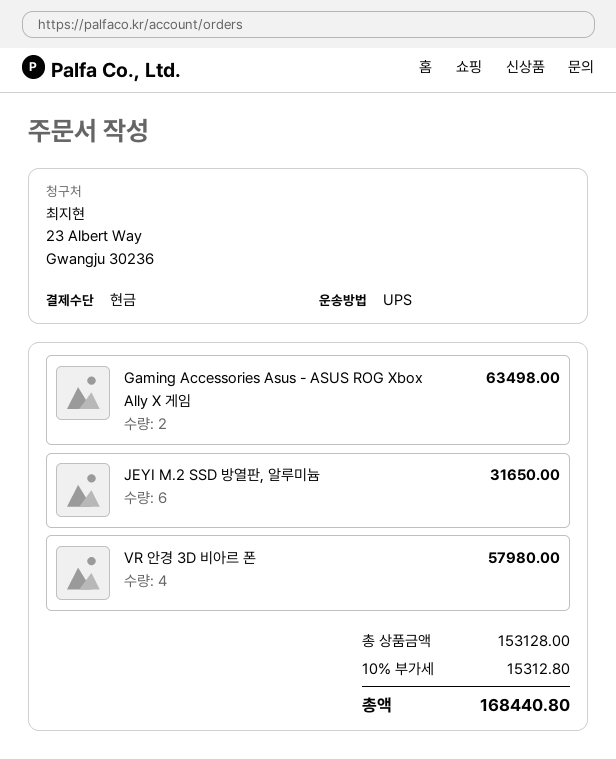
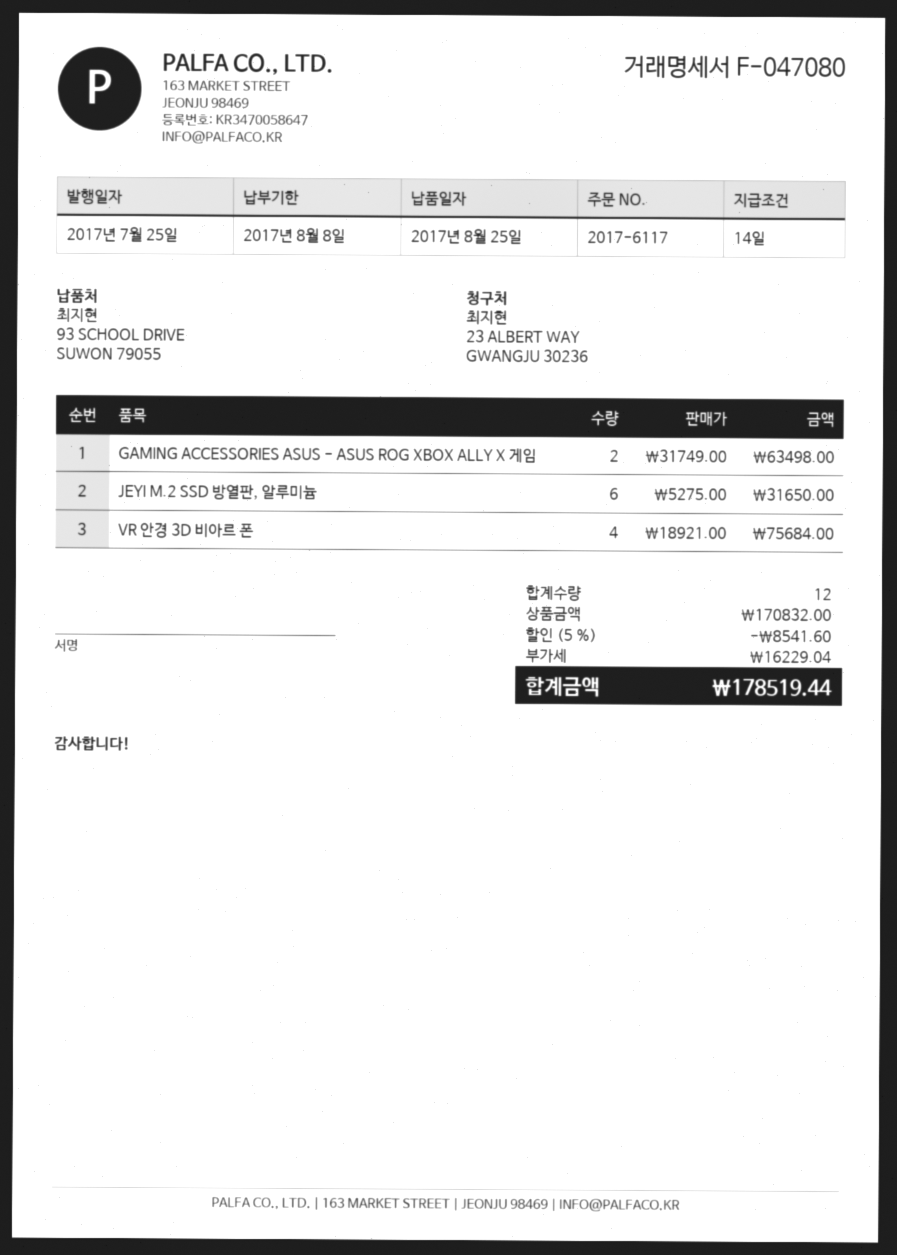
VR 안경 3D 비아르 폰: 4 for 57980.00 -> 4 for 75684.00
subtotal: 153128.00 -> 170832.00
discount: none -> 5% = 8541.60
tax: 15312.80 -> 16229.04
total: 168440.80 -> 178519.44

